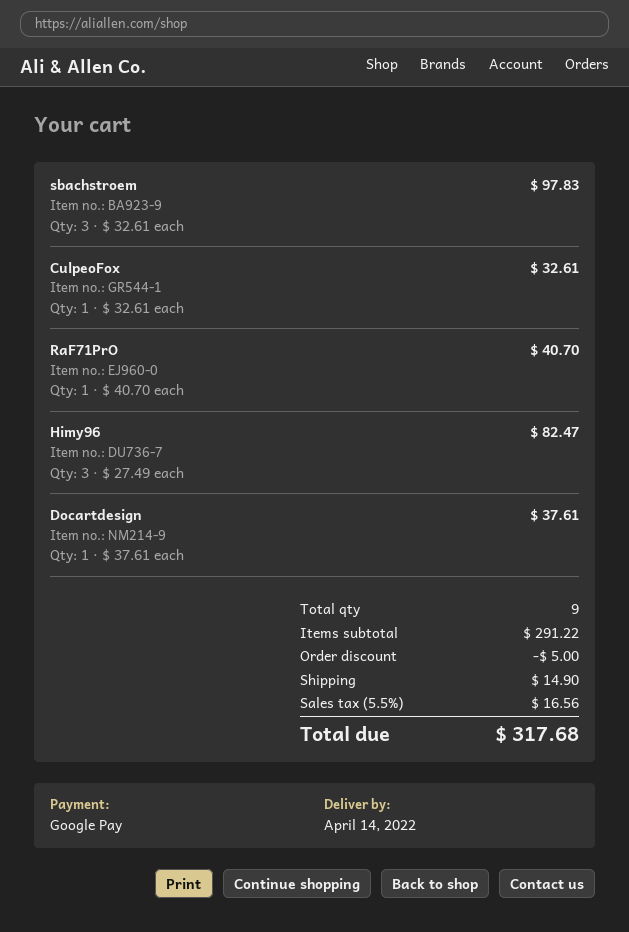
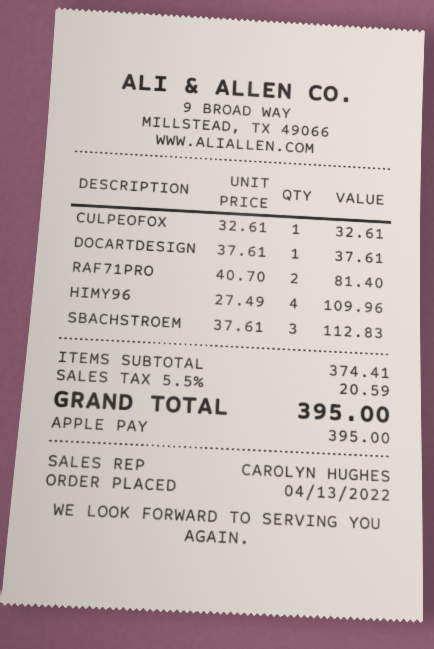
payment method: Google Pay -> Apple Pay
sbachstroem: 3 x 32.61 = 97.83 -> 3 x 37.61 = 112.83
RaF71PrO: 1 x 40.70 = 40.70 -> 2 x 40.70 = 81.40
Himy96: 3 x 27.49 = 82.47 -> 4 x 27.49 = 109.96
subtotal: 291.22 -> 374.41
discount: 5.00 -> none
shipping: 14.90 -> none
tax: 5.5% = 16.56 -> 5.5% = 20.59
total: 317.68 -> 395.00

